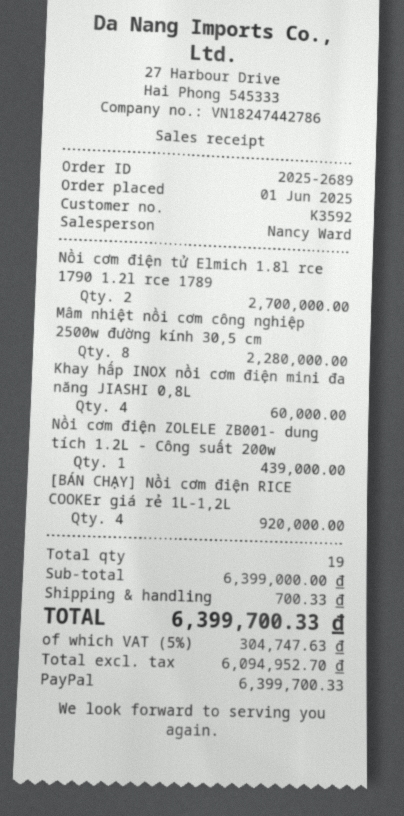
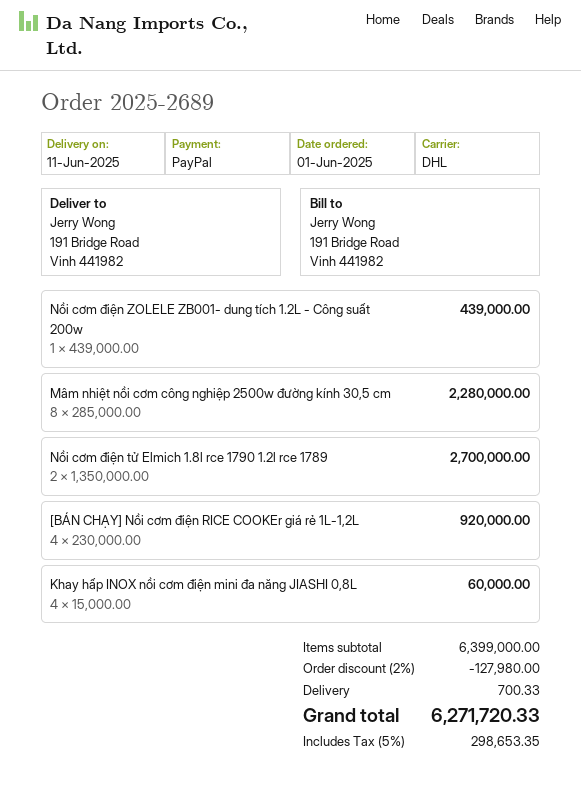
discount: none -> 2% = 127980.00
tax: 5% = 304747.63 -> 5% = 298653.35
total: 6399700.33 -> 6271720.33

